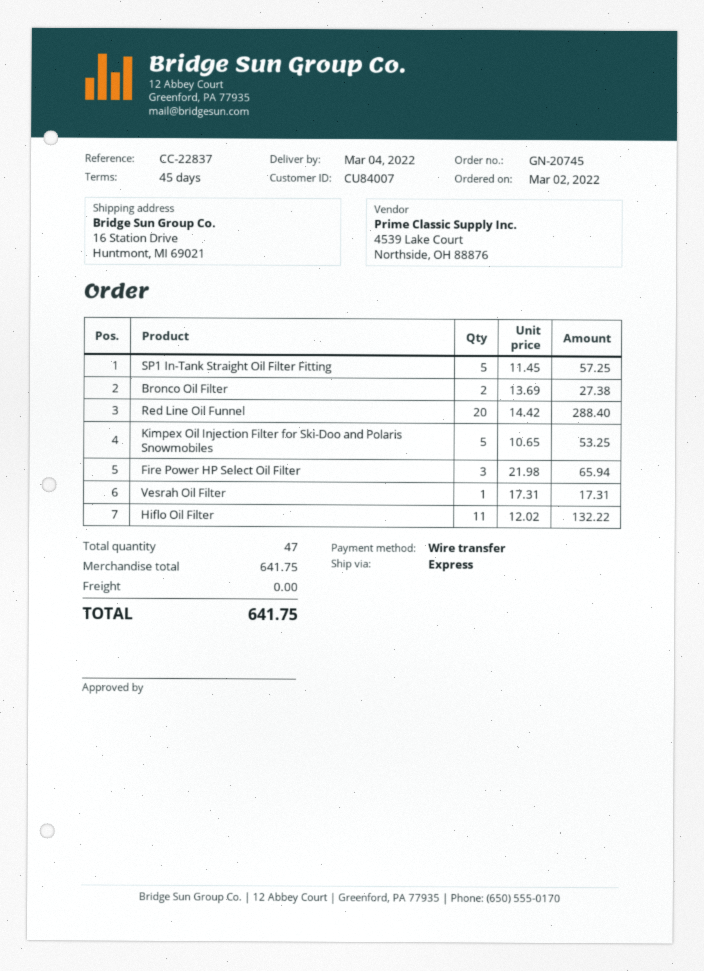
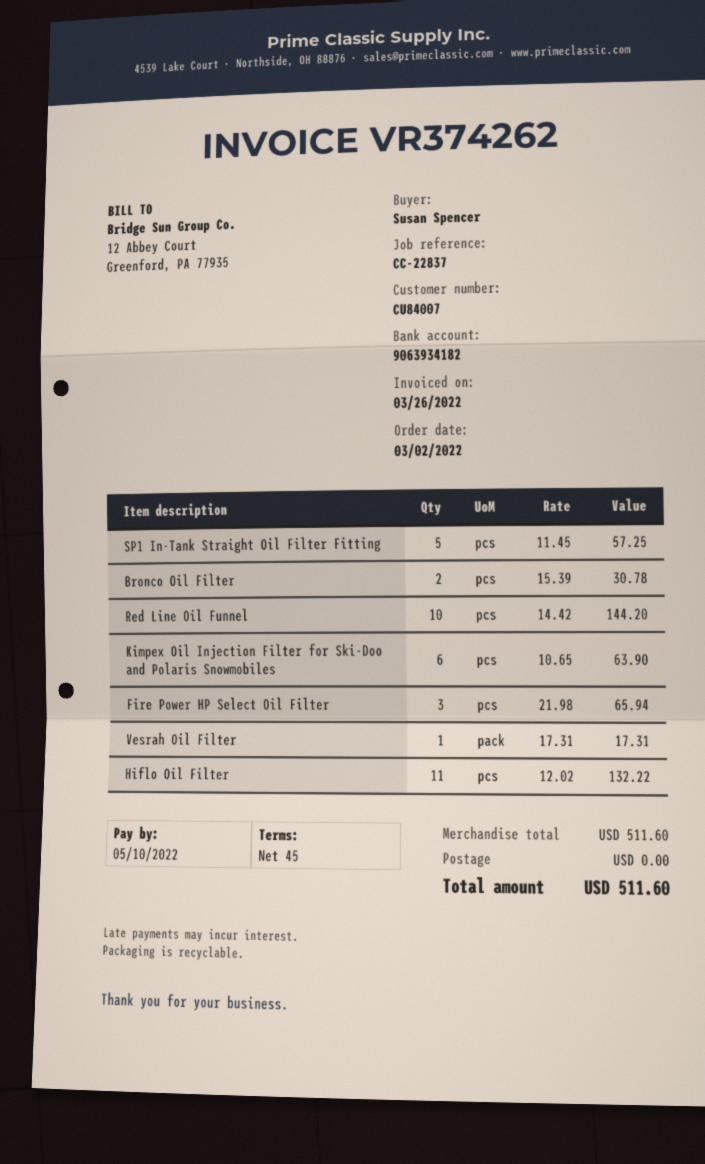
Bronco Oil Filter: 2 x 13.69 = 27.38 -> 2 x 15.39 = 30.78
Red Line Oil Funnel: 20 x 14.42 = 288.40 -> 10 x 14.42 = 144.20
Kimpex Oil Injection Filter for Ski-Doo and Polaris Snowmobiles: 5 x 10.65 = 53.25 -> 6 x 10.65 = 63.90
subtotal: 641.75 -> 511.60
total: 641.75 -> 511.60

